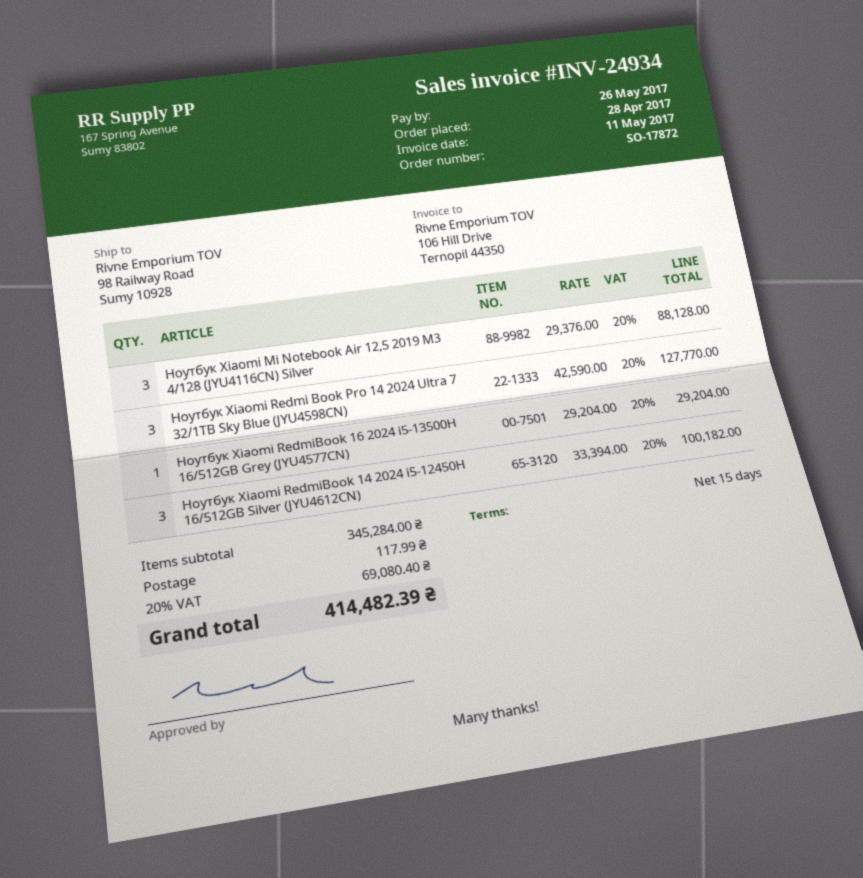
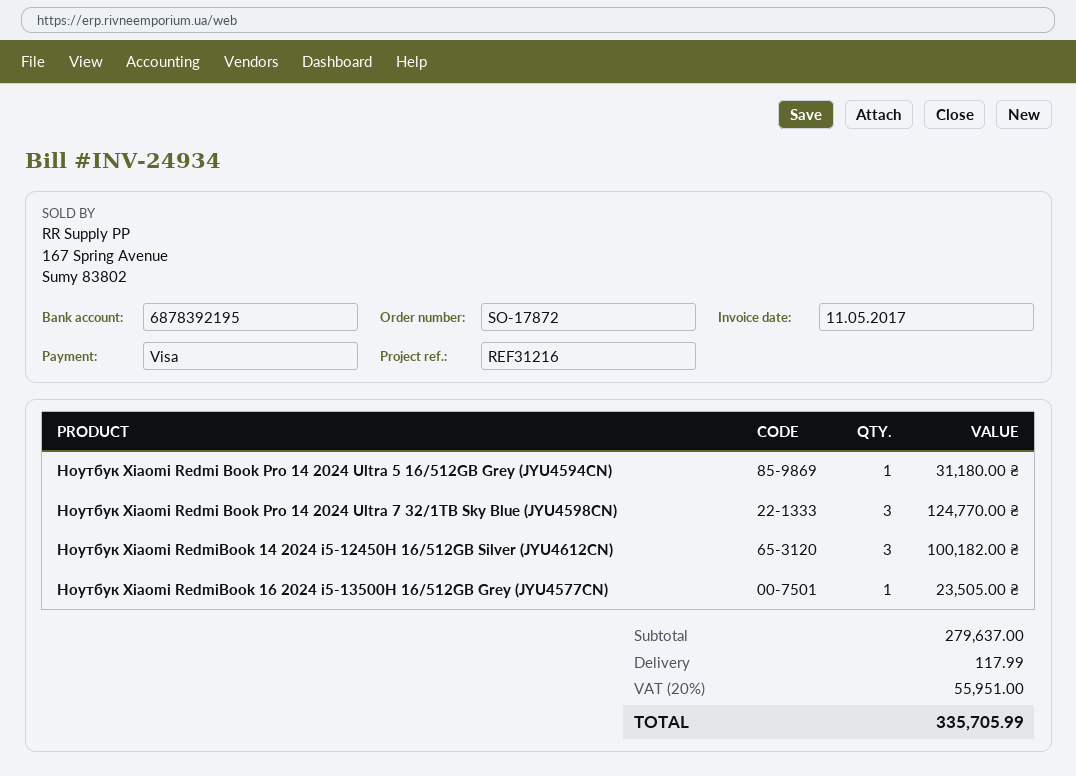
Ноутбук Xiaomi Mi Notebook Air 12,5 2019 M3 4/128 (JYU4116CN) Silver: 3 for 88128.00 -> none
Ноутбук Xiaomi Redmi Book Pro 14 2024 Ultra 7 32/1TB Sky Blue (JYU4598CN): 3 for 127770.00 -> 3 for 124770.00
Ноутбук Xiaomi RedmiBook 16 2024 i5-13500H 16/512GB Grey (JYU4577CN): 1 for 29204.00 -> 1 for 23505.00
Ноутбук Xiaomi Redmi Book Pro 14 2024 Ultra 5 16/512GB Grey (JYU4594CN): none -> 1 for 31180.00
subtotal: 345284.00 -> 279637.00
tax: 20% = 69080.40 -> 20% = 55951.00
total: 414482.39 -> 335705.99

